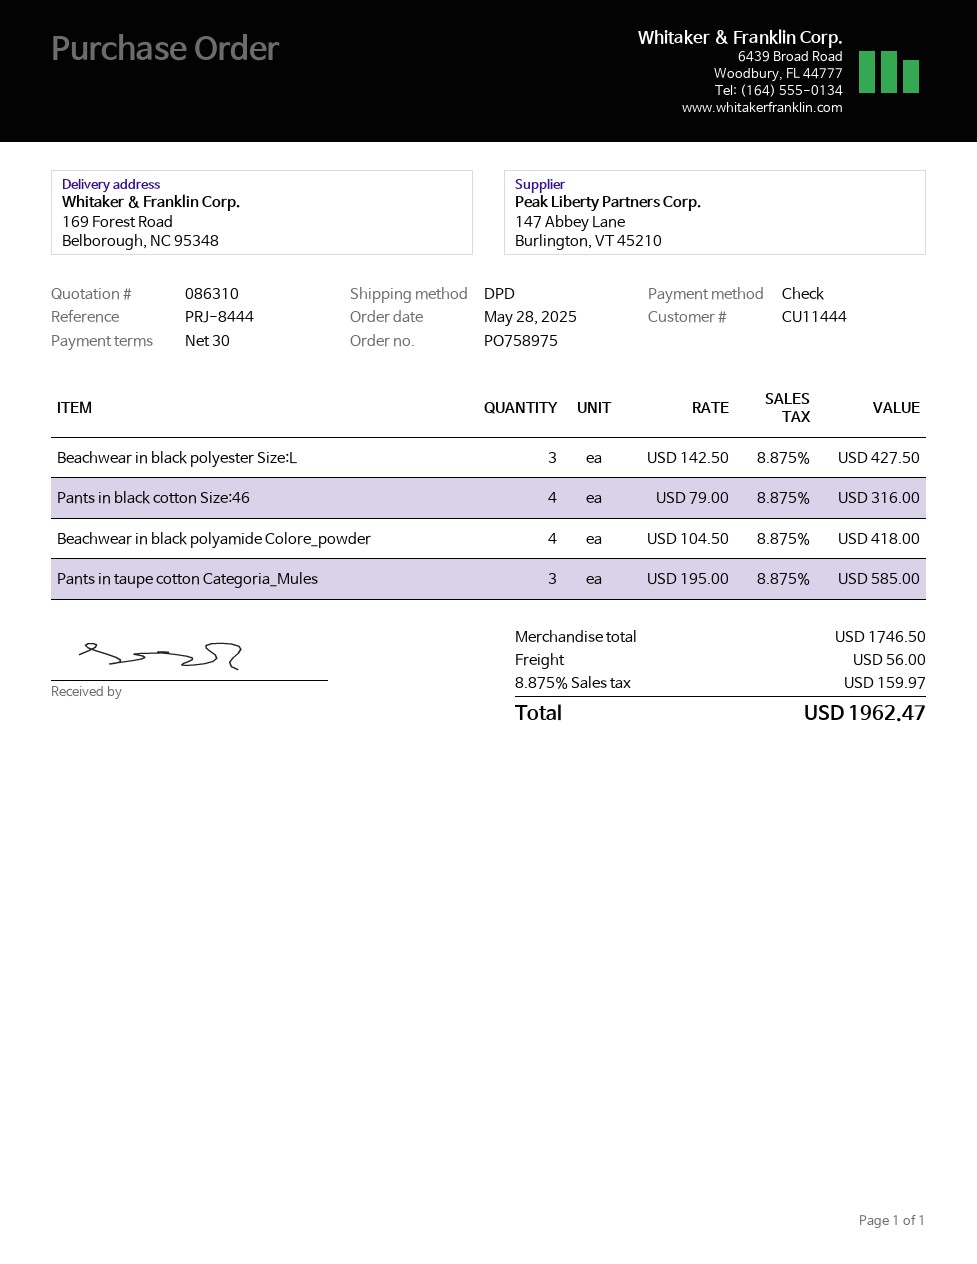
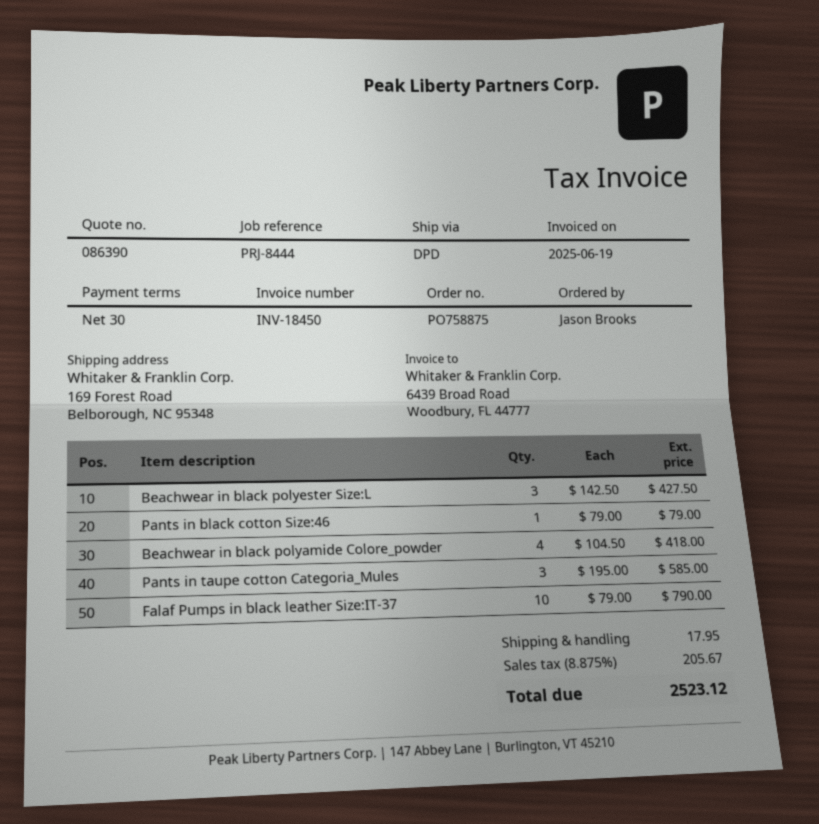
quote number: 086310 -> 086390
order number: PO758975 -> PO758875
Pants in black cotton Size:46: 4 x 79.00 = 316.00 -> 1 x 79.00 = 79.00
Falaf Pumps in black leather Size:IT-37: none -> 10 x 79.00 = 790.00
shipping: 56.00 -> 17.95
tax: 8.875% = 159.97 -> 8.875% = 205.67
total: 1962.47 -> 2523.12

